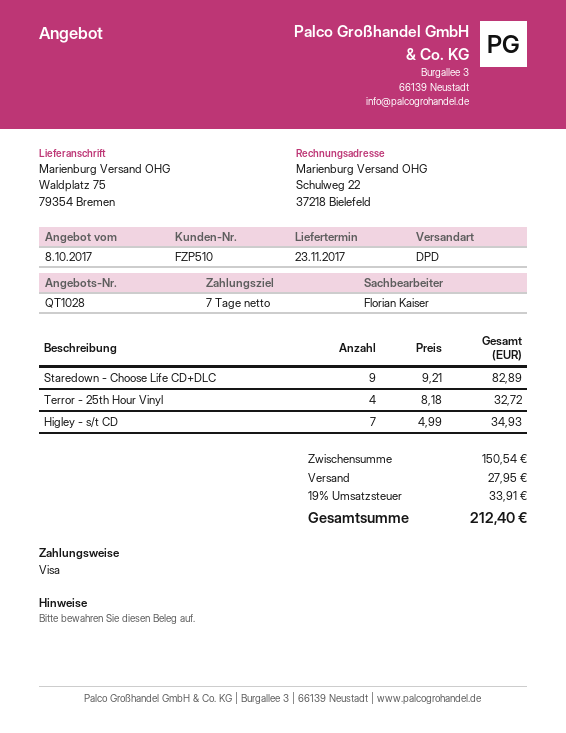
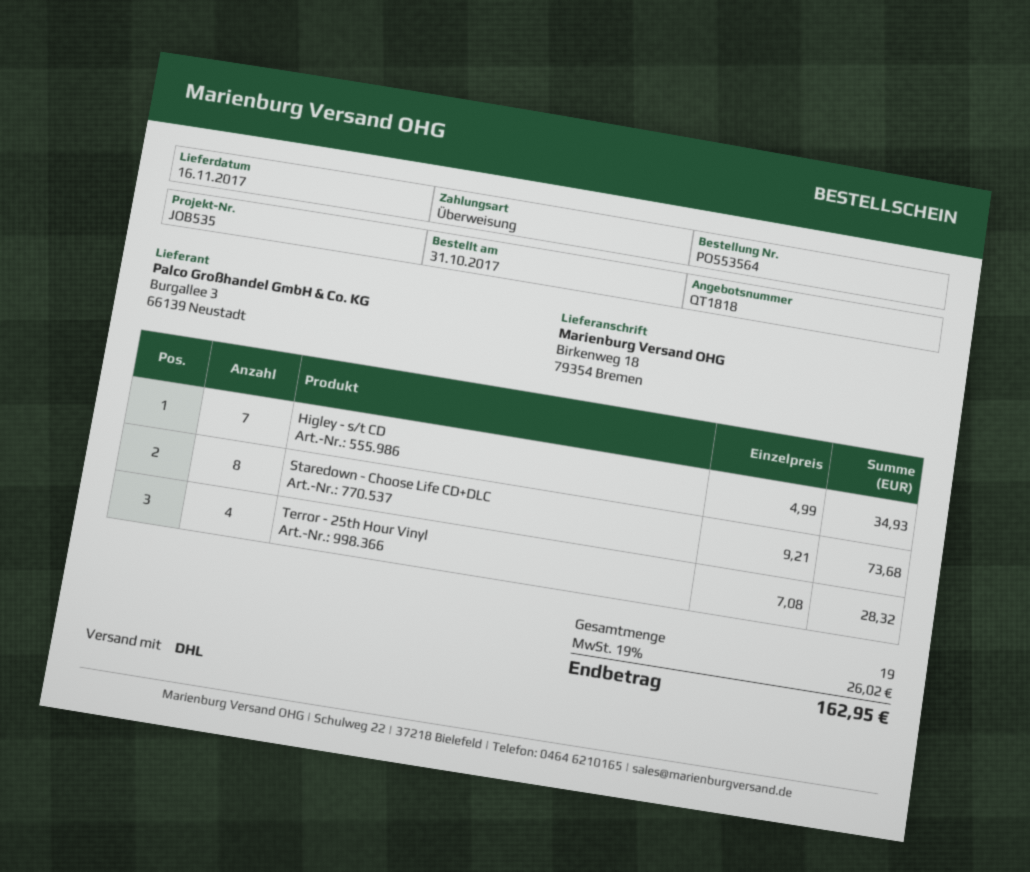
quote number: QT1028 -> QT1818
delivery date: 2017-11-23 -> 2017-11-16
payment method: Visa -> bank transfer
shipping method: DPD -> DHL
ship to: Waldplatz 75, 79354 Bremen -> Birkenweg 18, 79354 Bremen
Staredown - Choose Life CD+DLC: 9 x 9.21 = 82.89 -> 8 x 9.21 = 73.68
Terror - 25th Hour Vinyl: 4 x 8.18 = 32.72 -> 4 x 7.08 = 28.32
shipping: 27.95 -> none
tax: 19% = 33.91 -> 19% = 26.02
total: 212.40 -> 162.95

